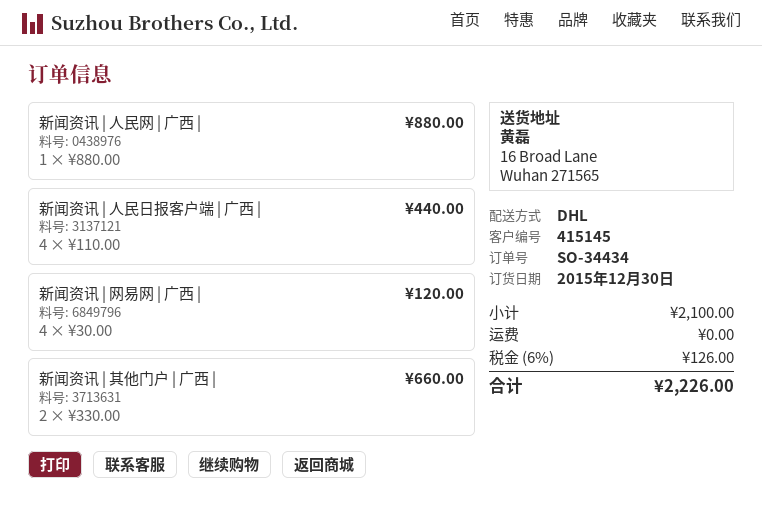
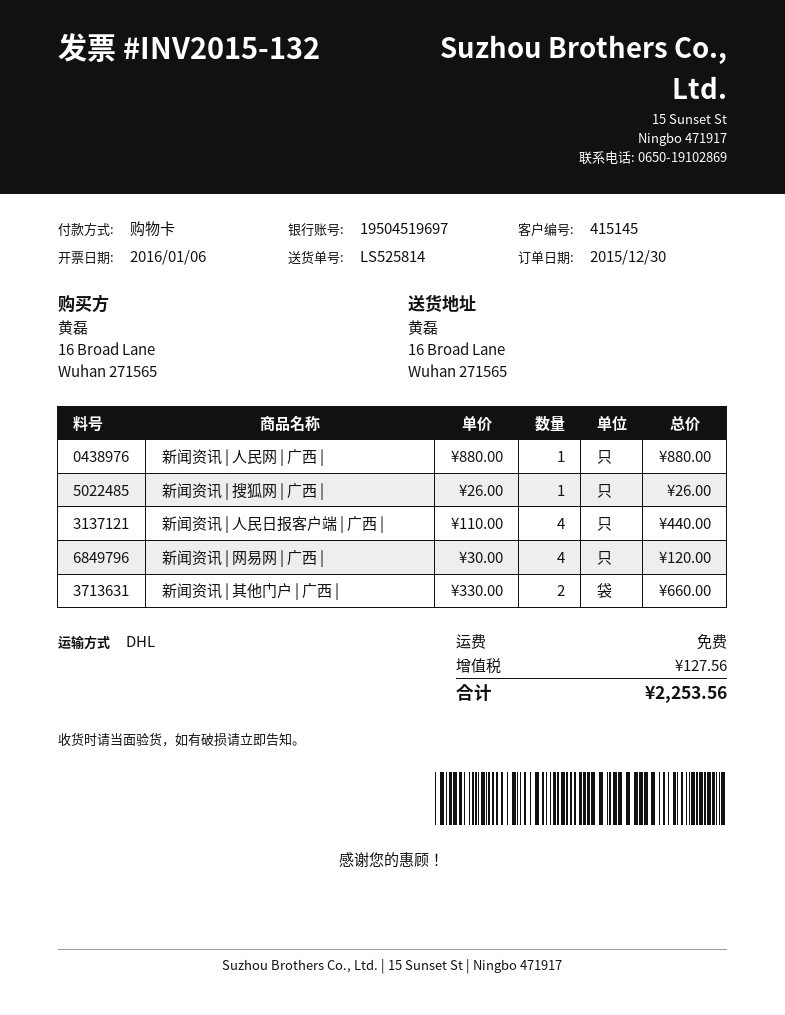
新闻资讯 | 搜狐网 | 广西 |: none -> 1 x 26.00 = 26.00
tax: 126.00 -> 127.56
total: 2226.00 -> 2253.56

